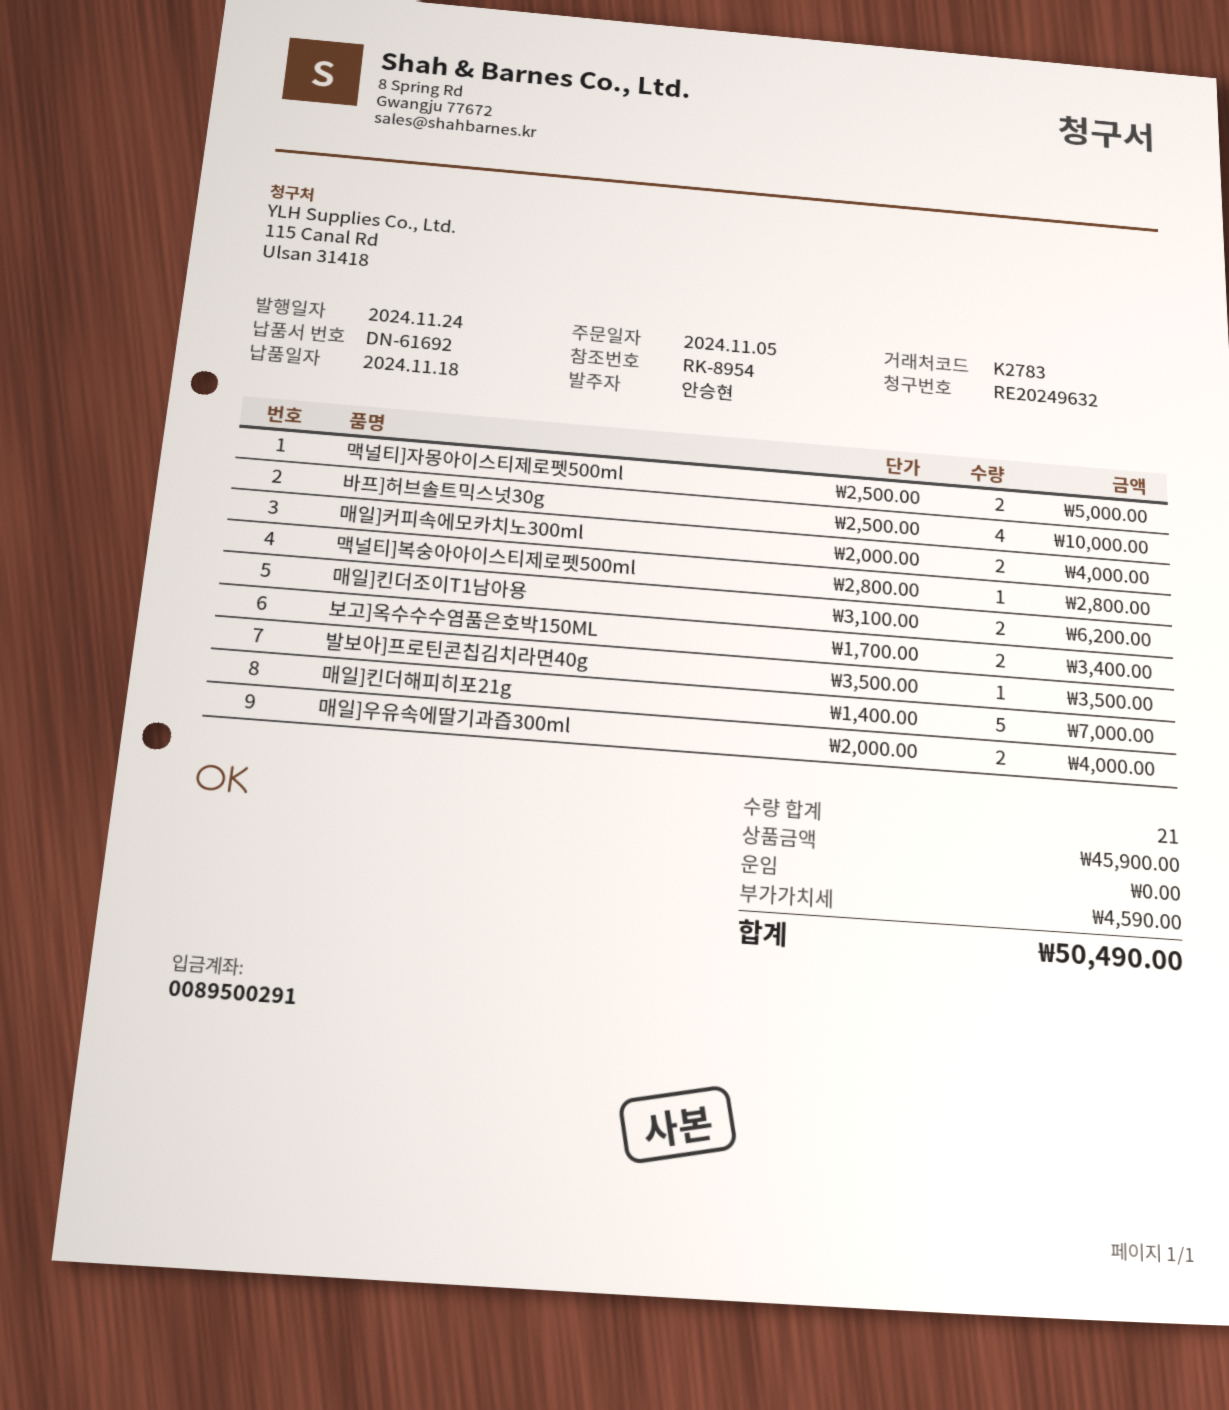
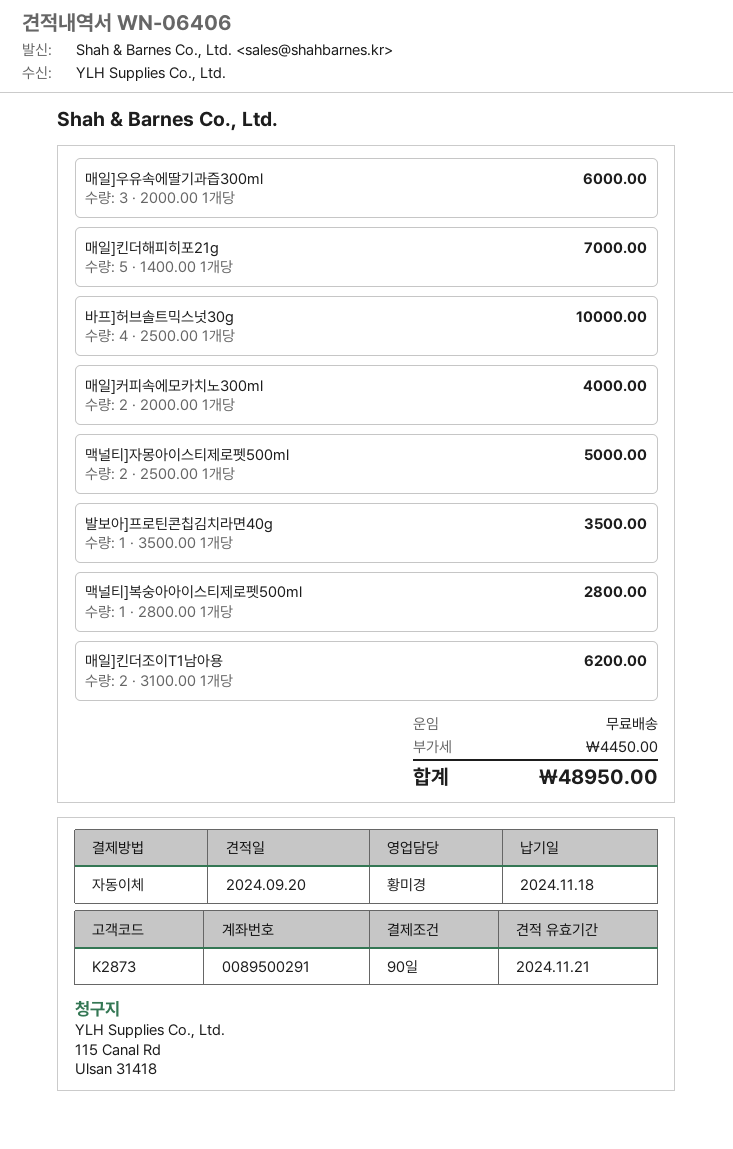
customer number: K2783 -> K2873
보고]옥수수수염품은호박150ML: 2 x 1700.00 = 3400.00 -> none
매일]우유속에딸기과즙300ml: 2 x 2000.00 = 4000.00 -> 3 x 2000.00 = 6000.00
tax: 4590.00 -> 4450.00
total: 50490.00 -> 48950.00

